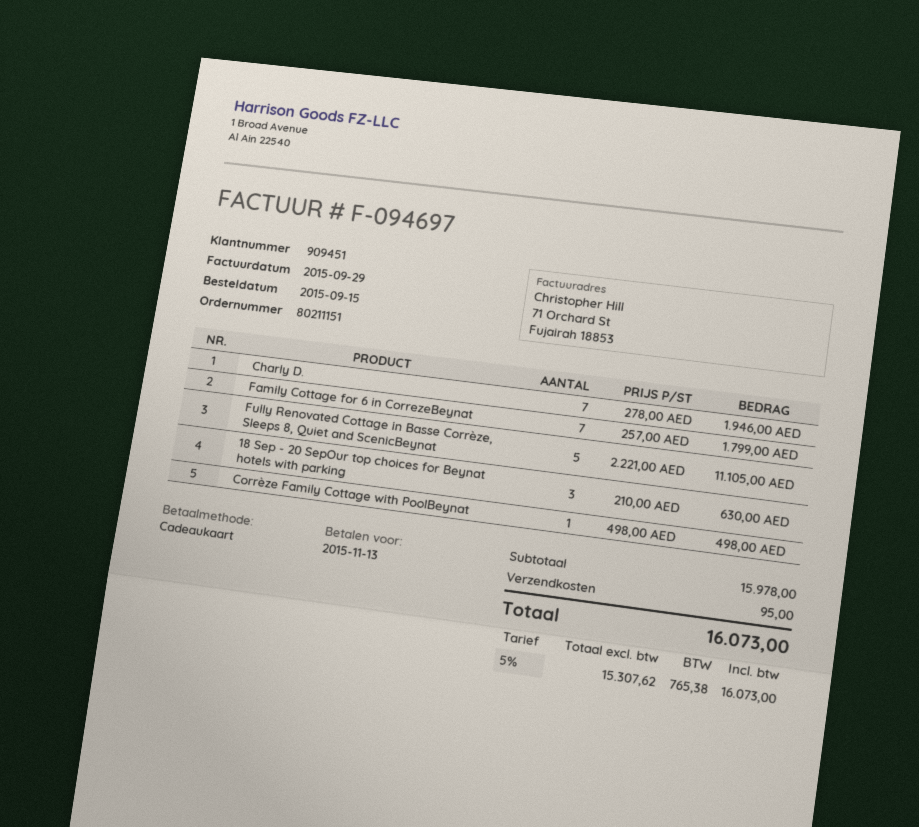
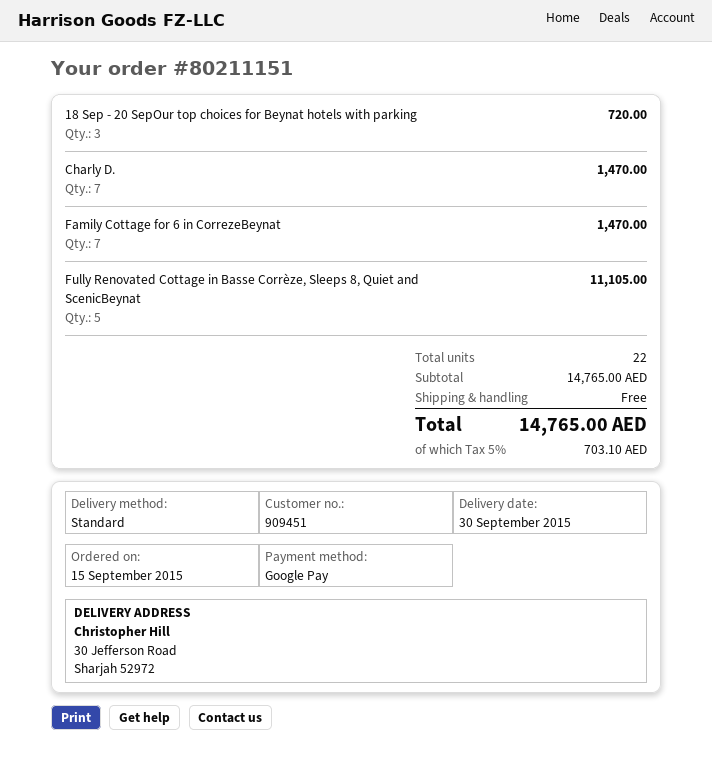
payment method: gift card -> Google Pay
Charly D.: 7 for 1946.00 -> 7 for 1470.00
Family Cottage for 6 in CorrezeBeynat: 7 for 1799.00 -> 7 for 1470.00
18 Sep - 20 SepOur top choices for Beynat hotels with parking: 3 for 630.00 -> 3 for 720.00
Corrèze Family Cottage with PoolBeynat: 1 for 498.00 -> none
subtotal: 15978.00 -> 14765.00
shipping: 95.00 -> 0.00
tax: 5% = 765.38 -> 5% = 703.10
total: 16073.00 -> 14765.00

